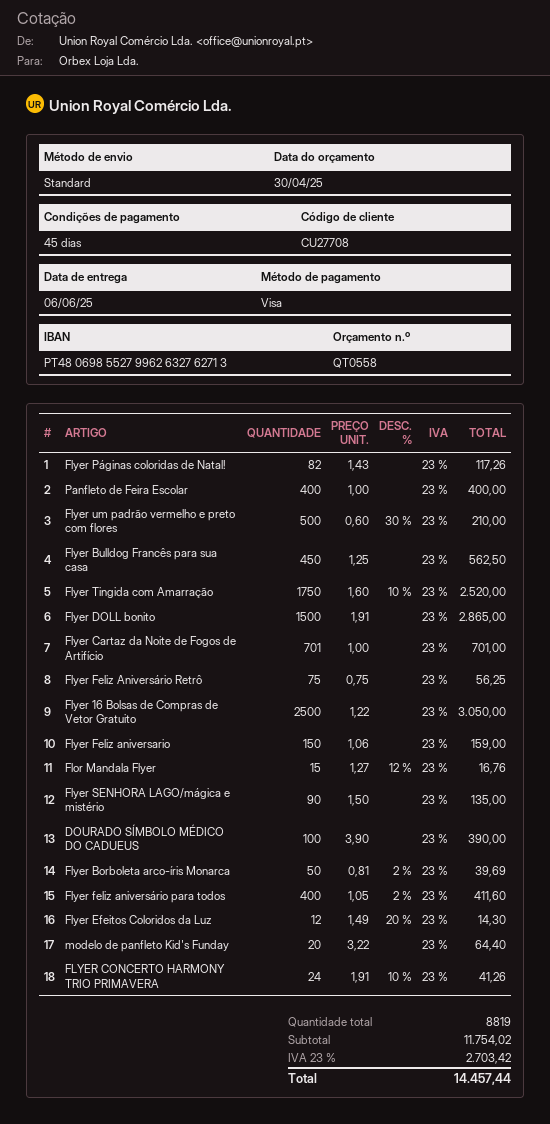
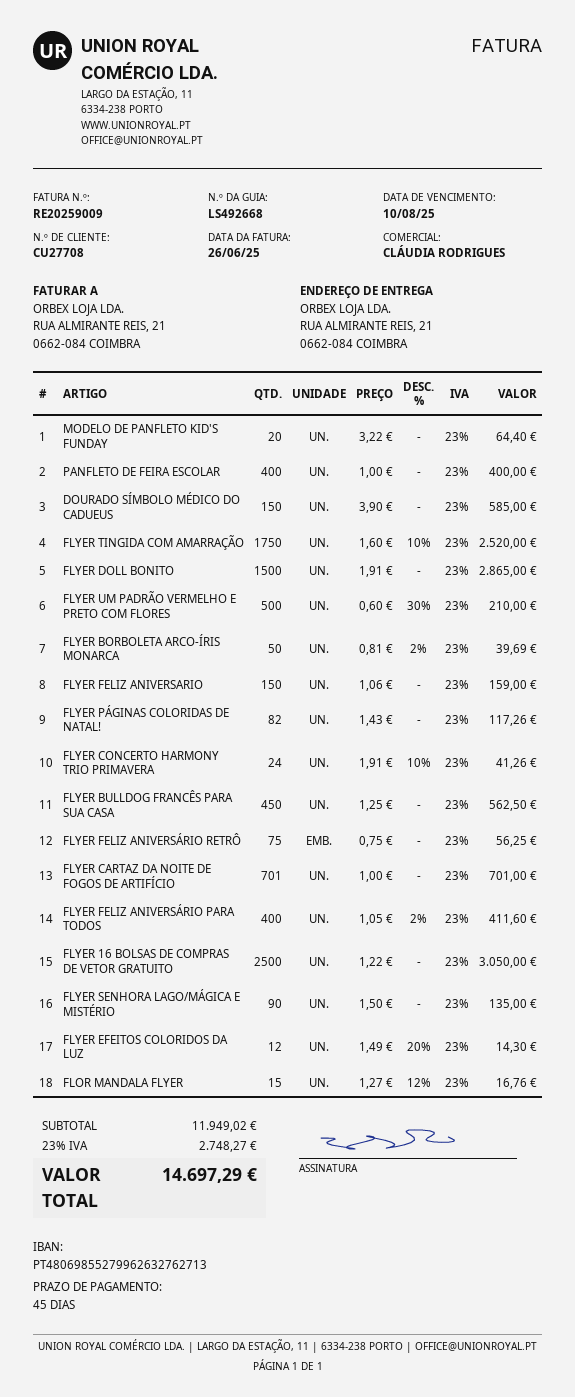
DOURADO SÍMBOLO MÉDICO DO CADUEUS: 100 x 3.90 = 390.00 -> 150 x 3.90 = 585.00
subtotal: 11754.02 -> 11949.02
tax: 23% = 2703.42 -> 23% = 2748.27
total: 14457.44 -> 14697.29

